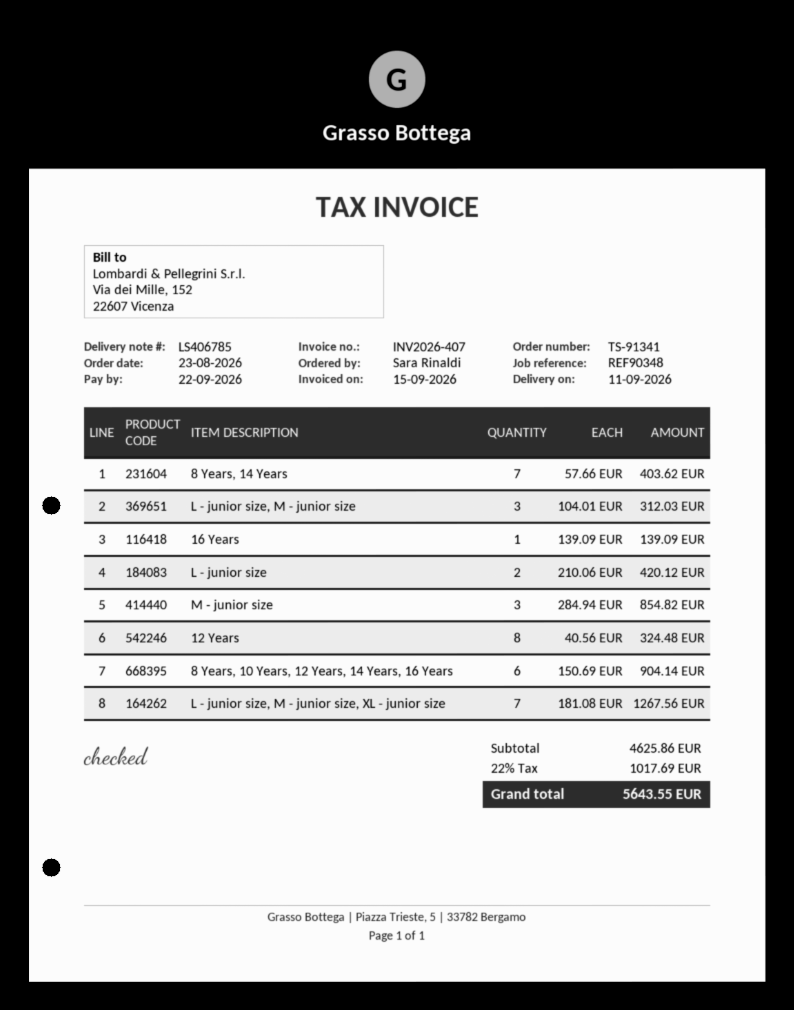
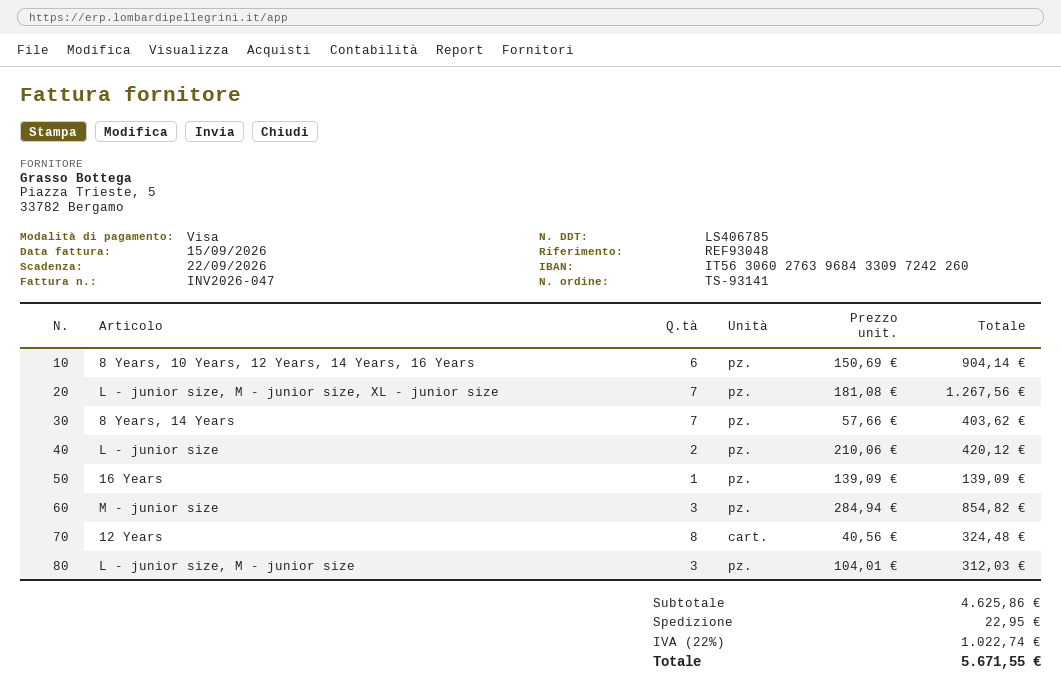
order number: TS-91341 -> TS-93141
invoice number: INV2026-407 -> INV2026-047
reference: REF90348 -> REF93048
shipping: none -> 22.95
tax: 22% = 1017.69 -> 22% = 1022.74
total: 5643.55 -> 5671.55

